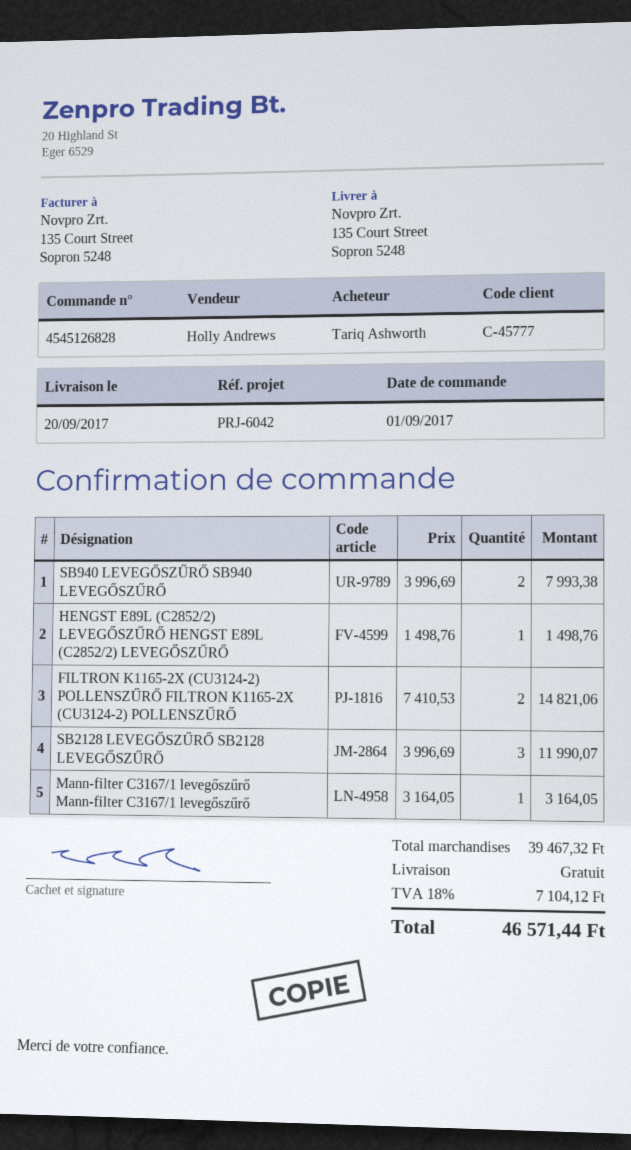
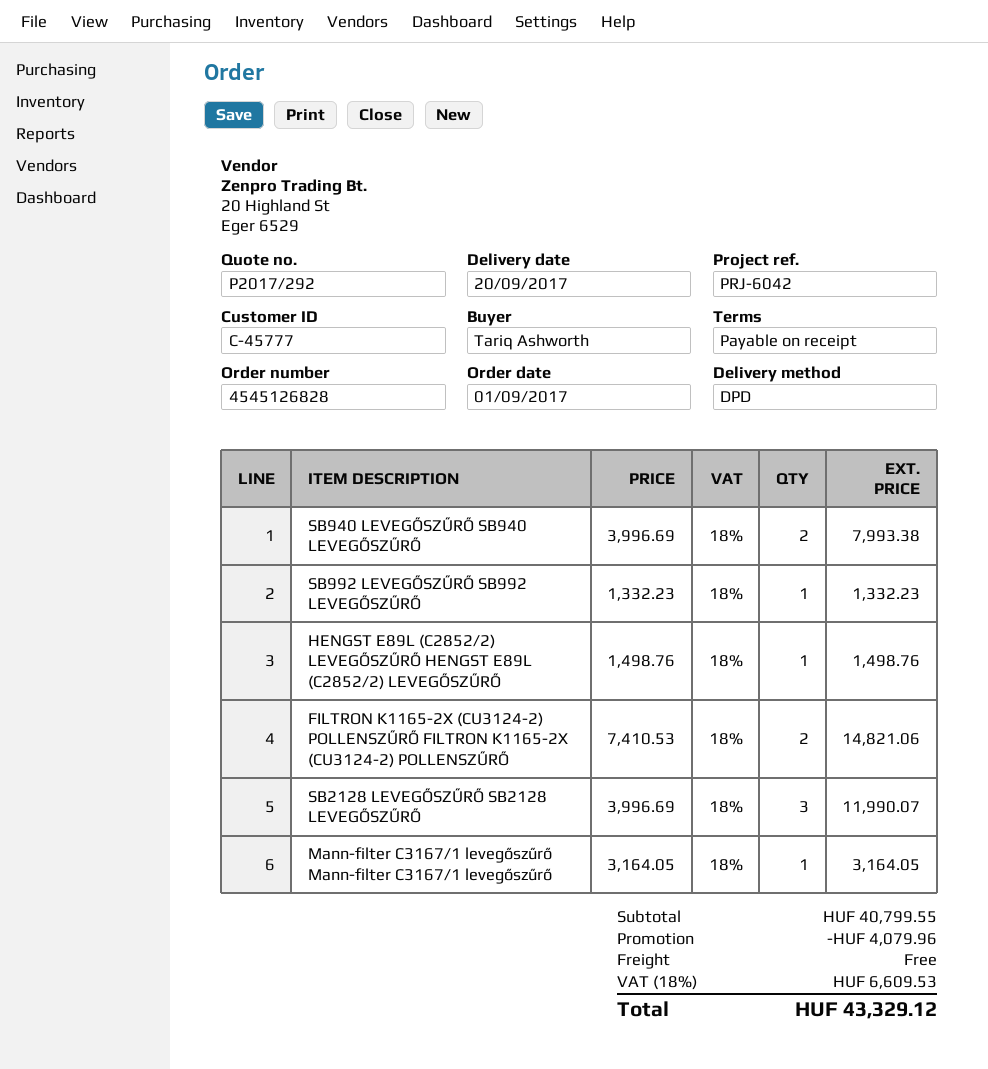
SB992 LEVEGŐSZŰRŐ SB992 LEVEGŐSZŰRŐ: none -> 1 x 1332.23 = 1332.23
subtotal: 39467.32 -> 40799.55
discount: none -> 4079.96
tax: 18% = 7104.12 -> 18% = 6609.53
total: 46571.44 -> 43329.12

